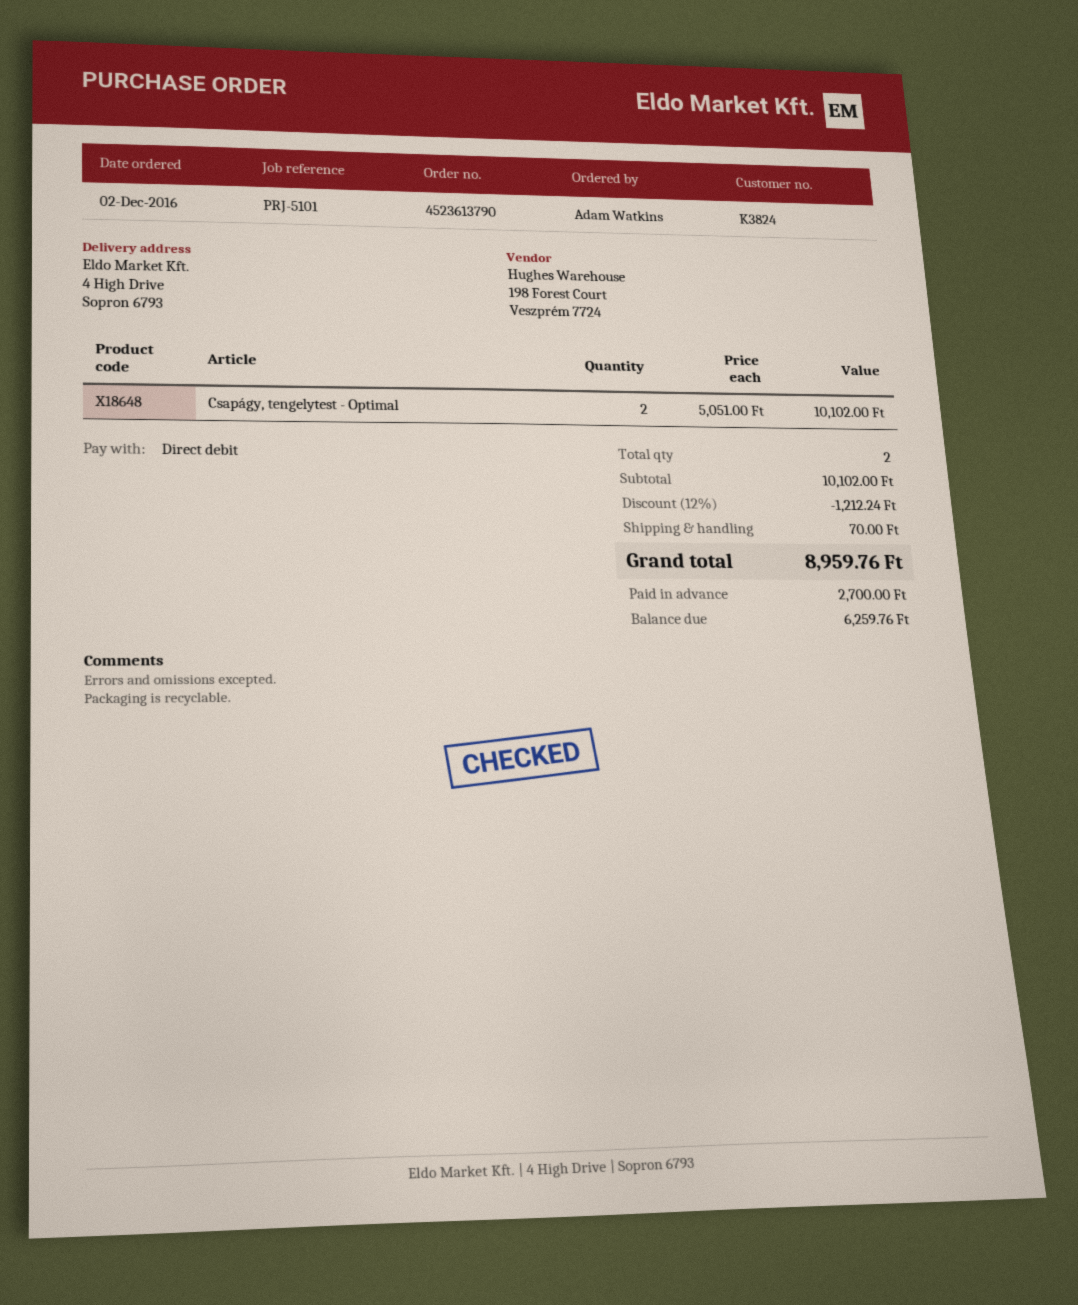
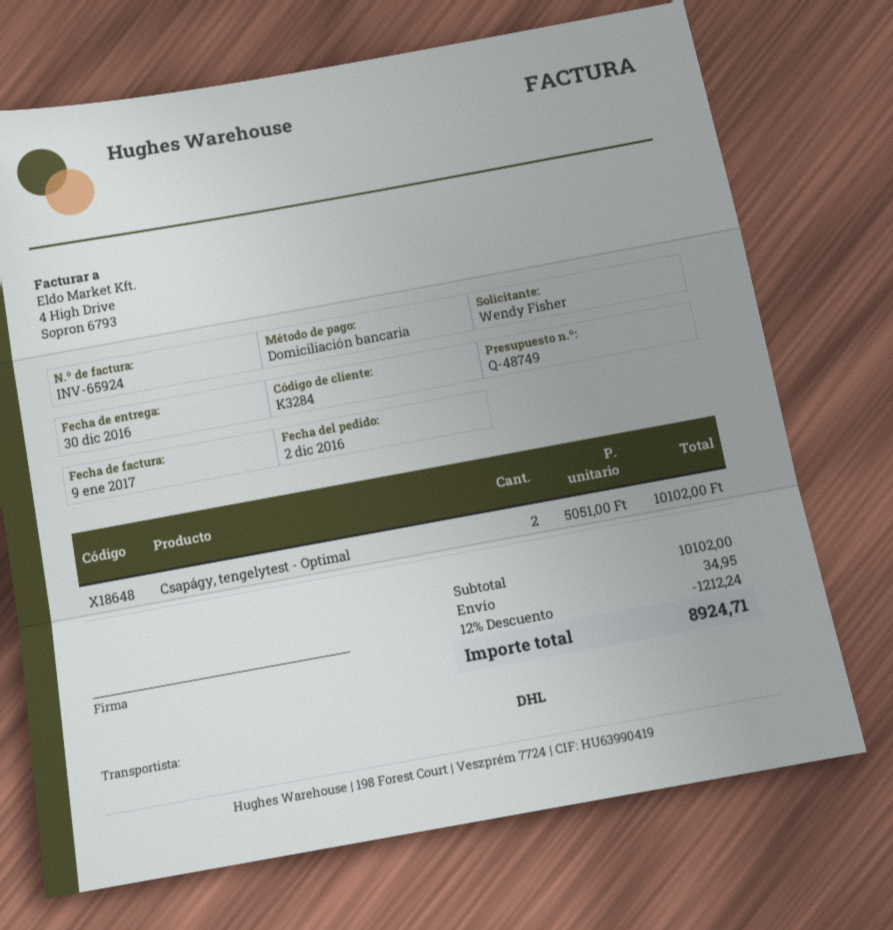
customer number: K3824 -> K3284
ordered by: Adam Watkins -> Wendy Fisher
shipping: 70.00 -> 34.95
total: 8959.76 -> 8924.71

